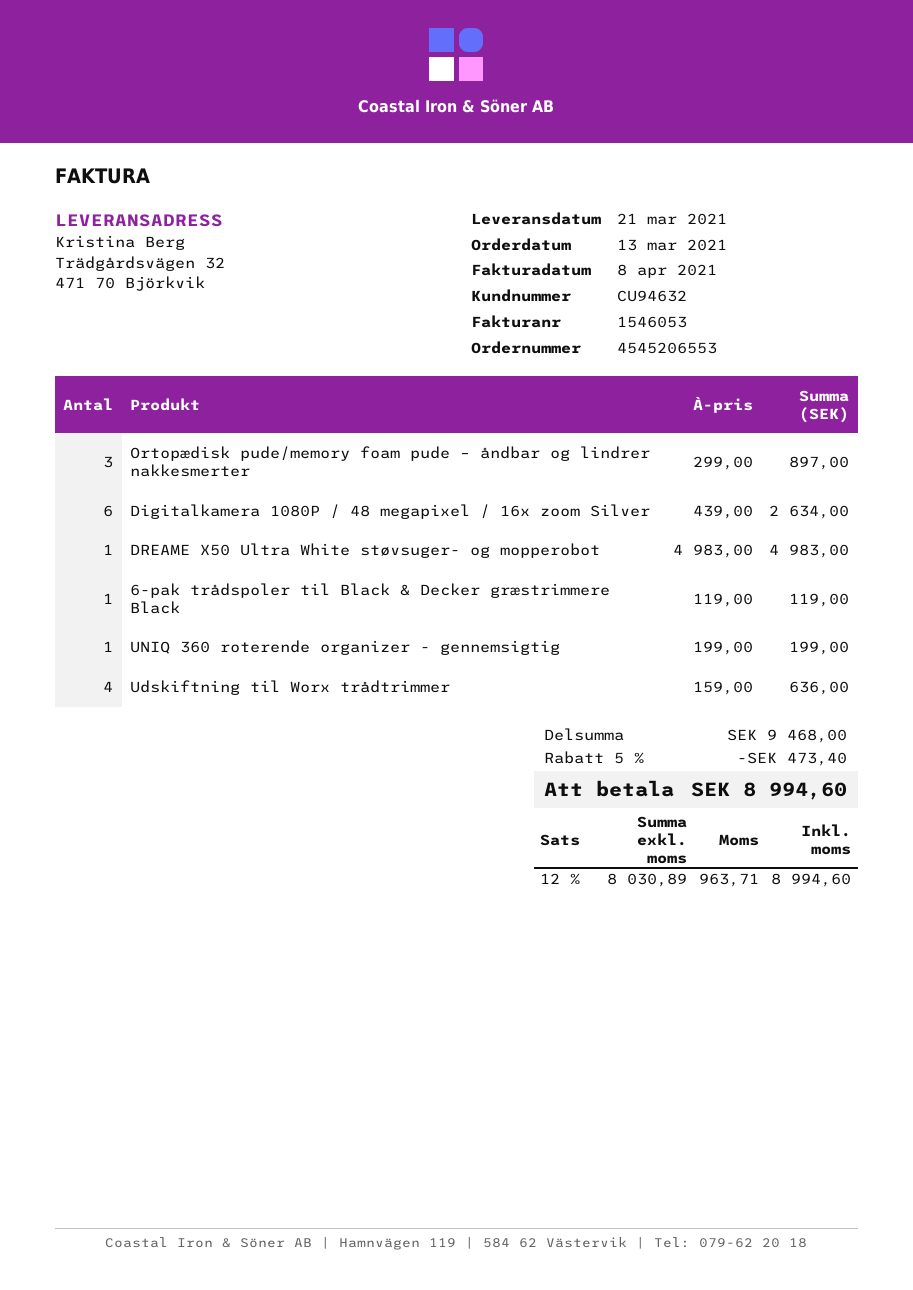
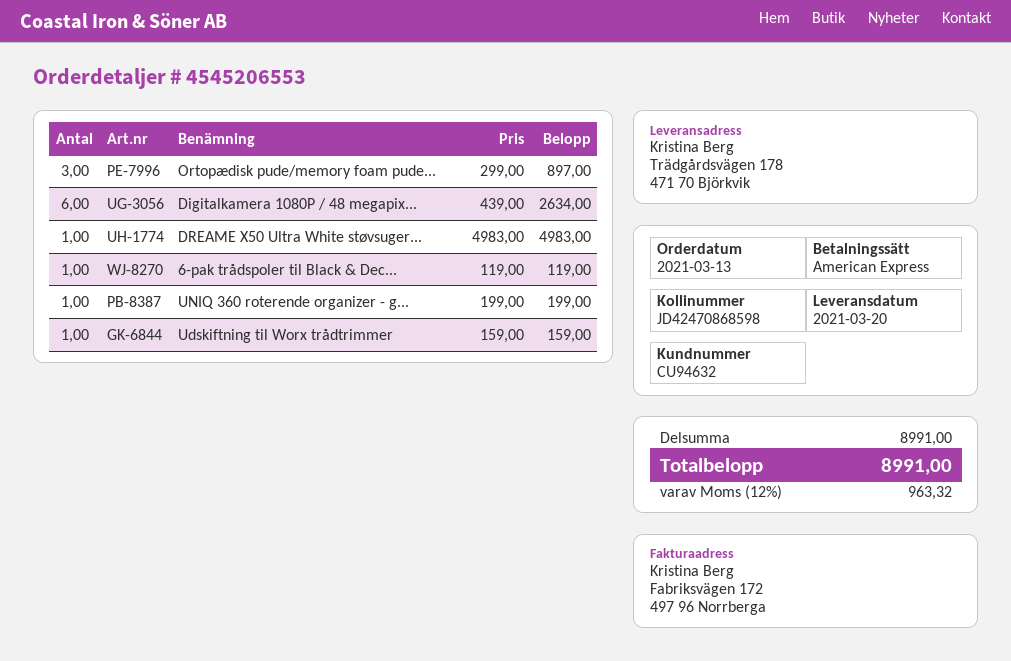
delivery date: 2021-03-21 -> 2021-03-20
ship to: Trädgårdsvägen 32, 471 70 Björkvik -> Trädgårdsvägen 178, 471 70 Björkvik
Udskiftning til Worx trådtrimmer: 4 x 159.00 = 636.00 -> 1 x 159.00 = 159.00
subtotal: 9468.00 -> 8991.00
discount: 5% = 473.40 -> none
tax: 12% = 963.71 -> 12% = 963.32
total: 8994.60 -> 8991.00

